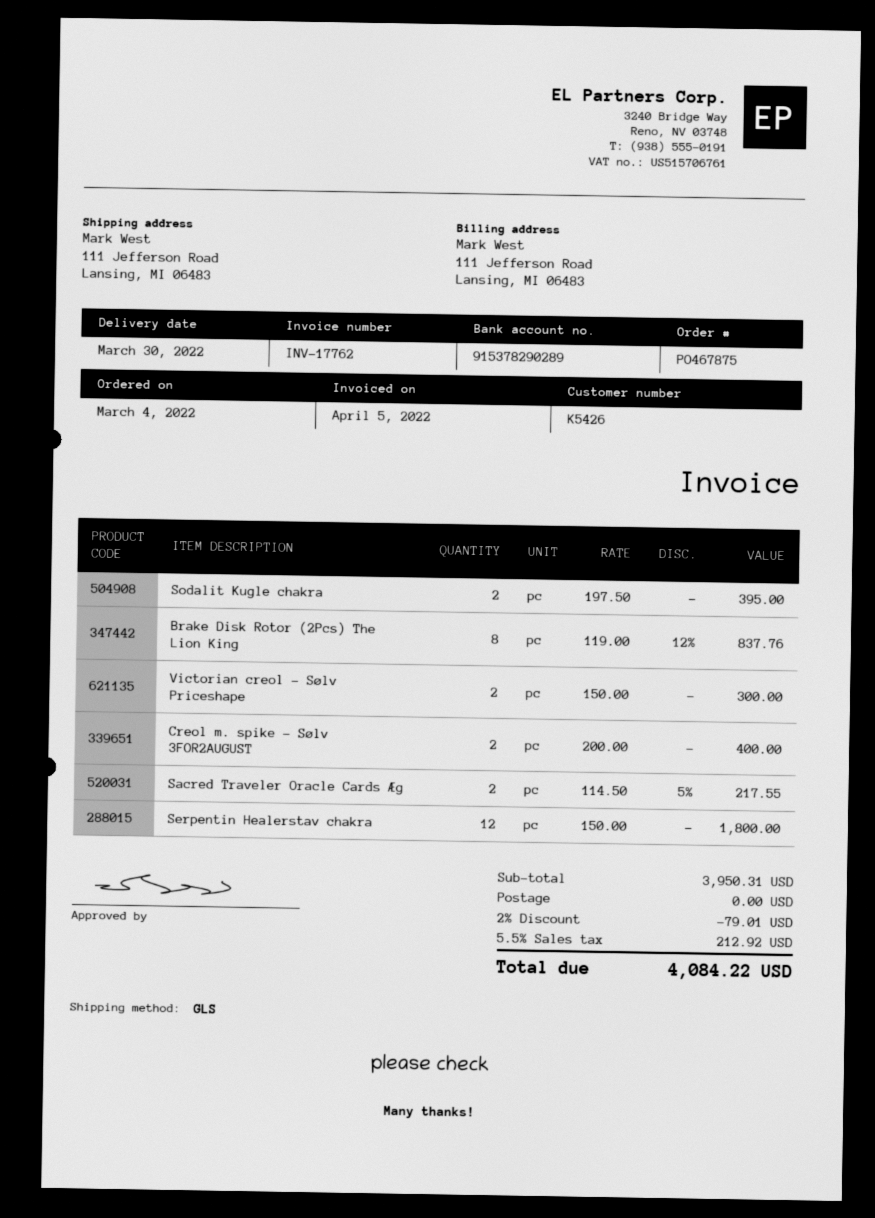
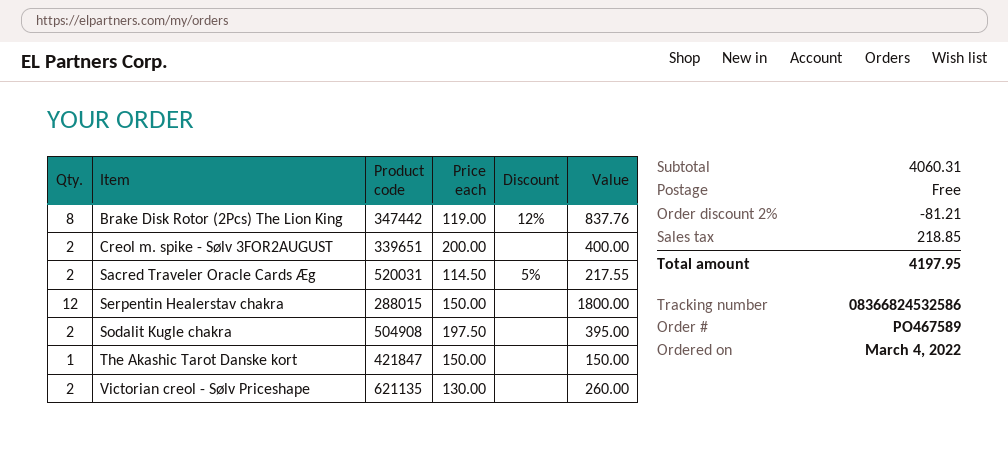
order number: PO467875 -> PO467589
Victorian creol - Sølv Priceshape: 2 x 150.00 = 300.00 -> 2 x 130.00 = 260.00
The Akashic Tarot Danske kort: none -> 1 x 150.00 = 150.00
subtotal: 3950.31 -> 4060.31
discount: 2% = 79.01 -> 2% = 81.21
tax: 212.92 -> 218.85
total: 4084.22 -> 4197.95

